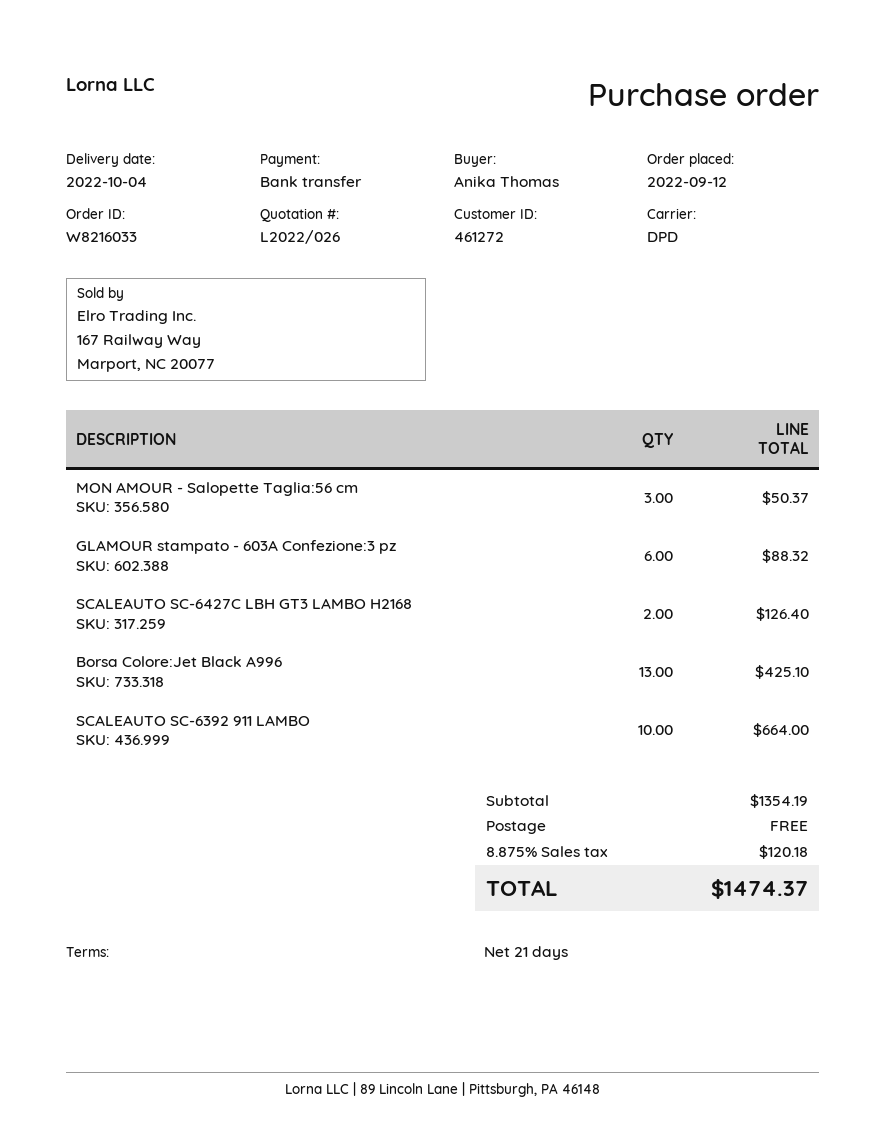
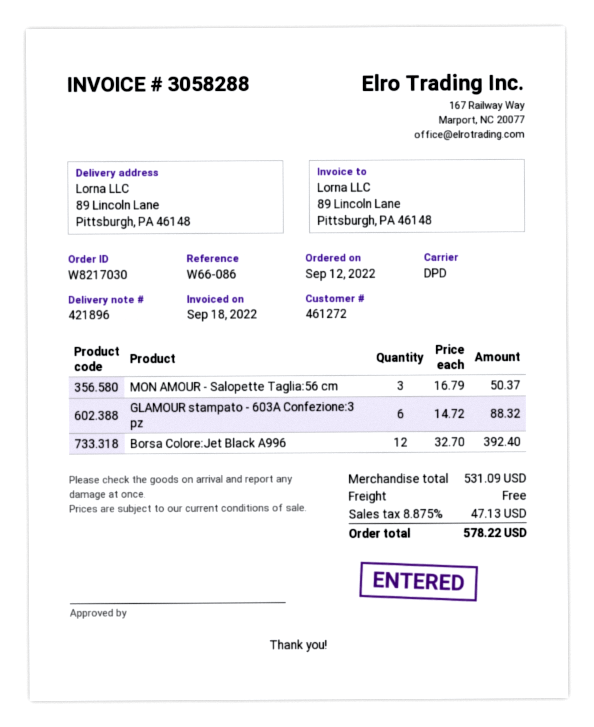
order number: W8216033 -> W8217030
SCALEAUTO SC-6427C LBH GT3 LAMBO H2168: 2 for 126.40 -> none
Borsa Colore:Jet Black A996: 13 for 425.10 -> 12 for 392.40
SCALEAUTO SC-6392 911 LAMBO: 10 for 664.00 -> none
subtotal: 1354.19 -> 531.09
tax: 8.875% = 120.18 -> 8.875% = 47.13
total: 1474.37 -> 578.22

